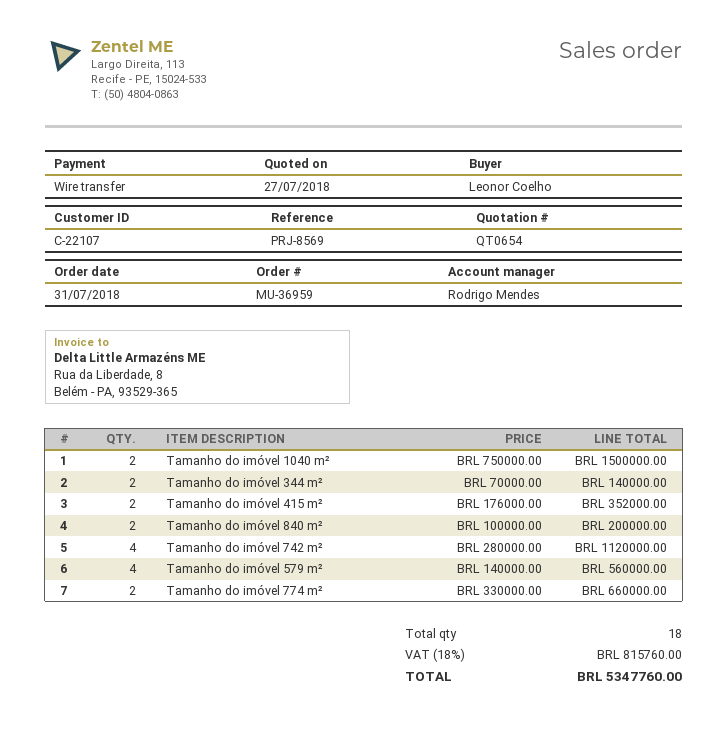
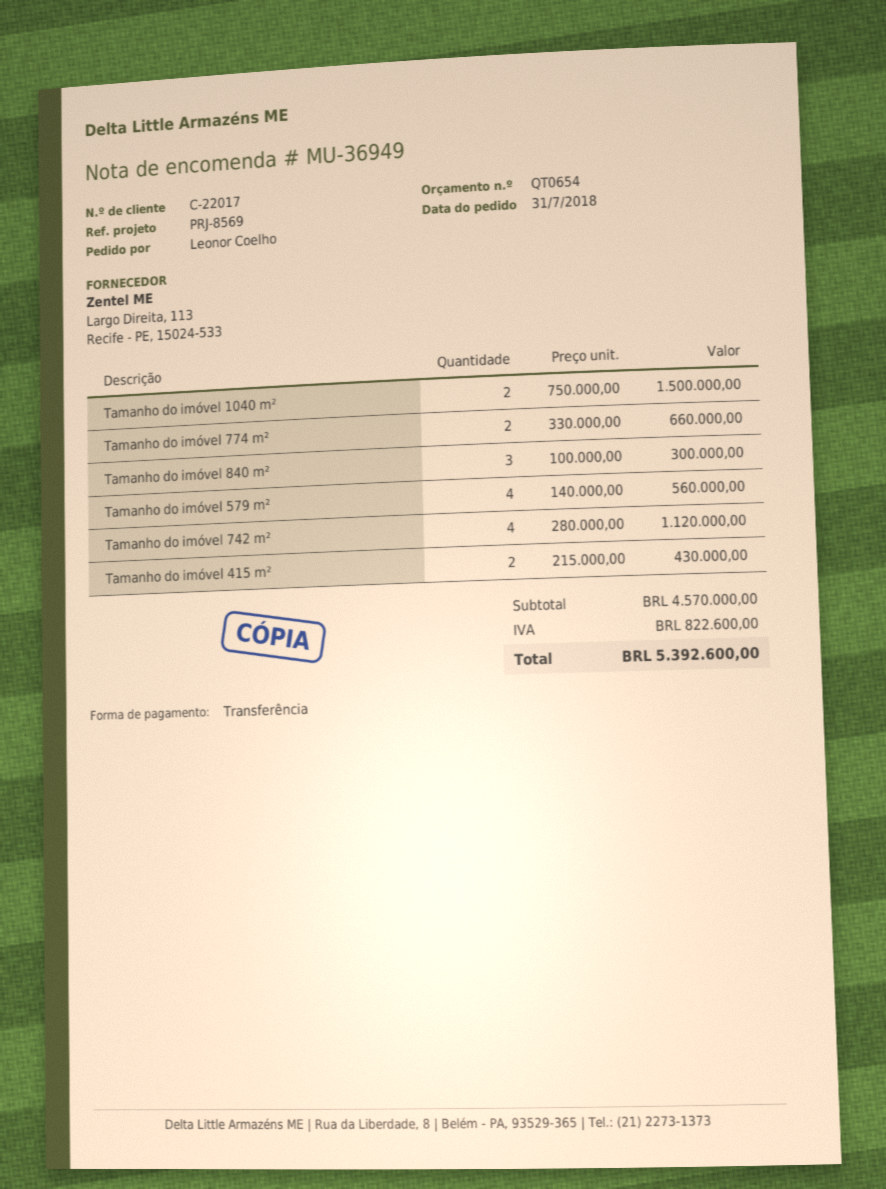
order number: MU-36959 -> MU-36949
customer number: C-22107 -> C-22017
Tamanho do imóvel 344 m²: 2 x 70000.00 = 140000.00 -> none
Tamanho do imóvel 415 m²: 2 x 176000.00 = 352000.00 -> 2 x 215000.00 = 430000.00
Tamanho do imóvel 840 m²: 2 x 100000.00 = 200000.00 -> 3 x 100000.00 = 300000.00
tax: 815760.00 -> 822600.00
total: 5347760.00 -> 5392600.00

